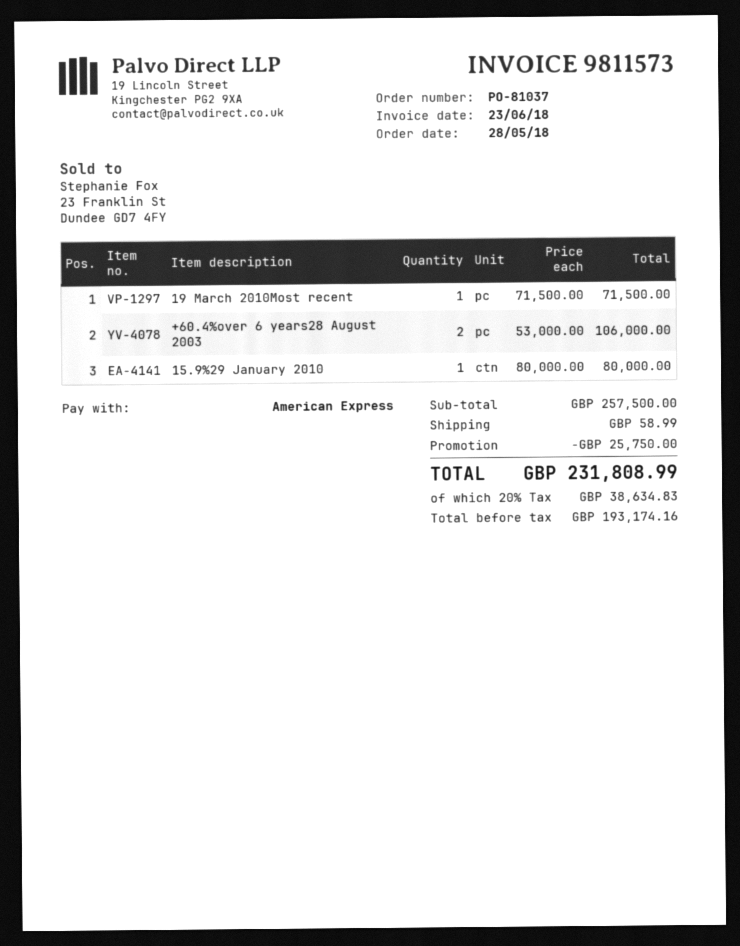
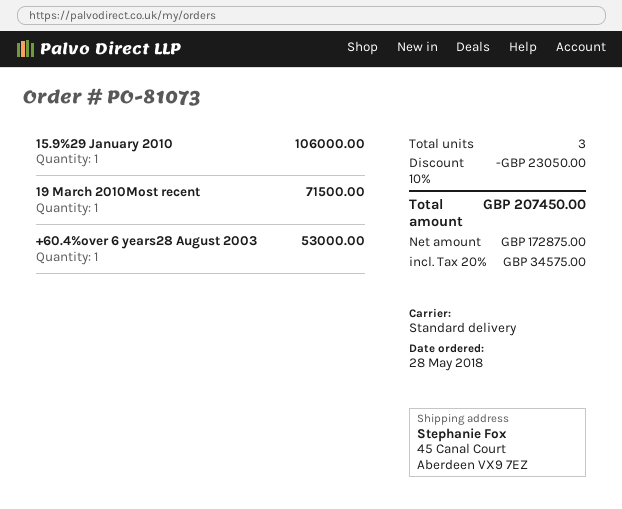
order number: PO-81037 -> PO-81073
+60.4%over 6 years28 August 2003: 2 for 106000.00 -> 1 for 53000.00
15.9%29 January 2010: 1 for 80000.00 -> 1 for 106000.00
discount: 25750.00 -> 23050.00
shipping: 58.99 -> none
net: 193174.16 -> 172875.00
tax: 20% = 38634.83 -> 20% = 34575.00
total: 231808.99 -> 207450.00

